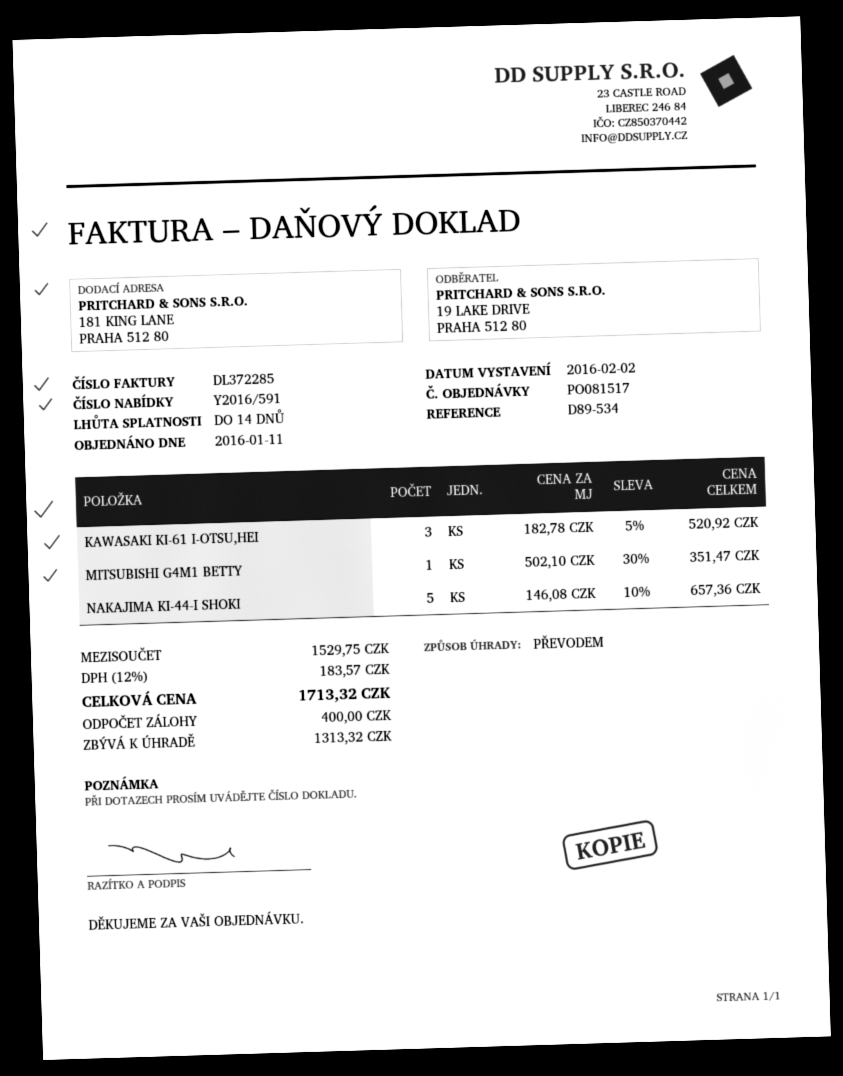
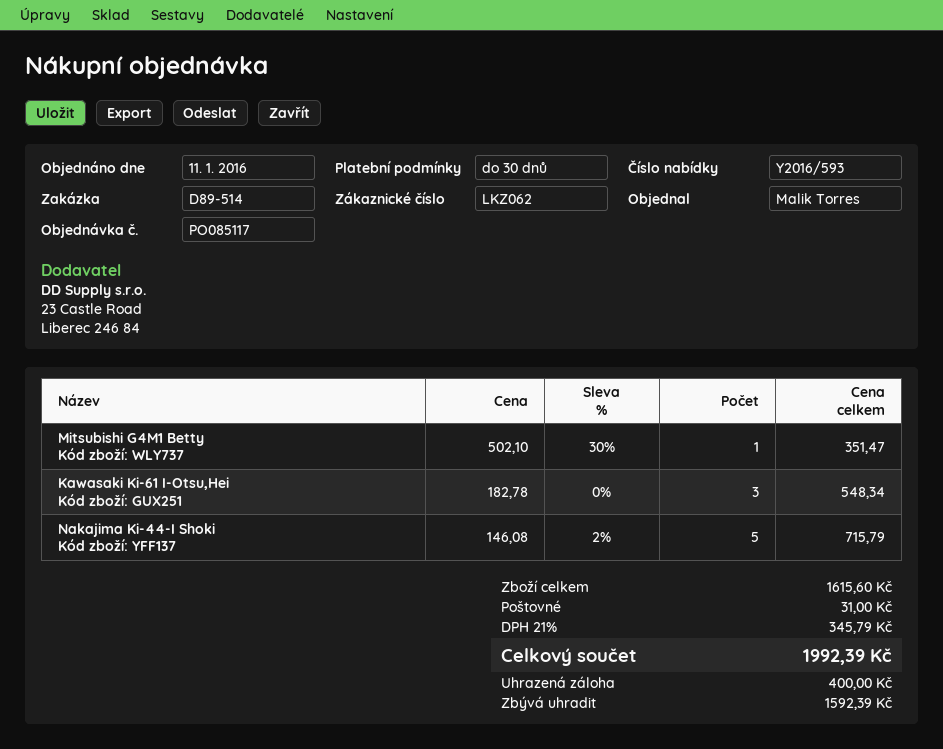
quote number: Y2016/591 -> Y2016/593
order number: PO081517 -> PO085117
payment terms: 14 days -> 30 days
reference: D89-534 -> D89-514
KAWASAKI KI-61 I-OTSU,HEI: 3 x 182.78 - 5% = 520.92 -> 3 x 182.78 = 548.34
NAKAJIMA KI-44-I SHOKI: 5 x 146.08 - 10% = 657.36 -> 5 x 146.08 - 2% = 715.79
subtotal: 1529.75 -> 1615.60
shipping: none -> 31.00
tax: 12% = 183.57 -> 21% = 345.79
total: 1713.32 -> 1992.39
balance: 1313.32 -> 1592.39

